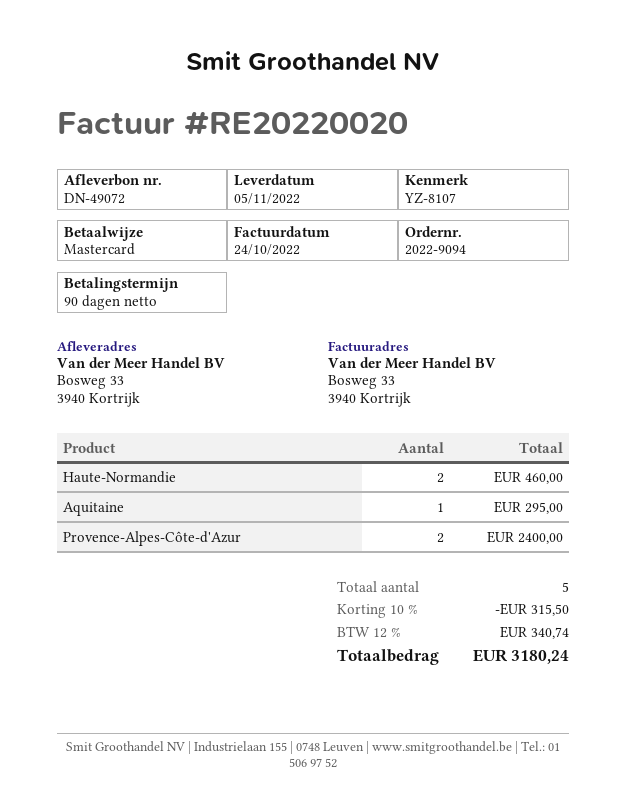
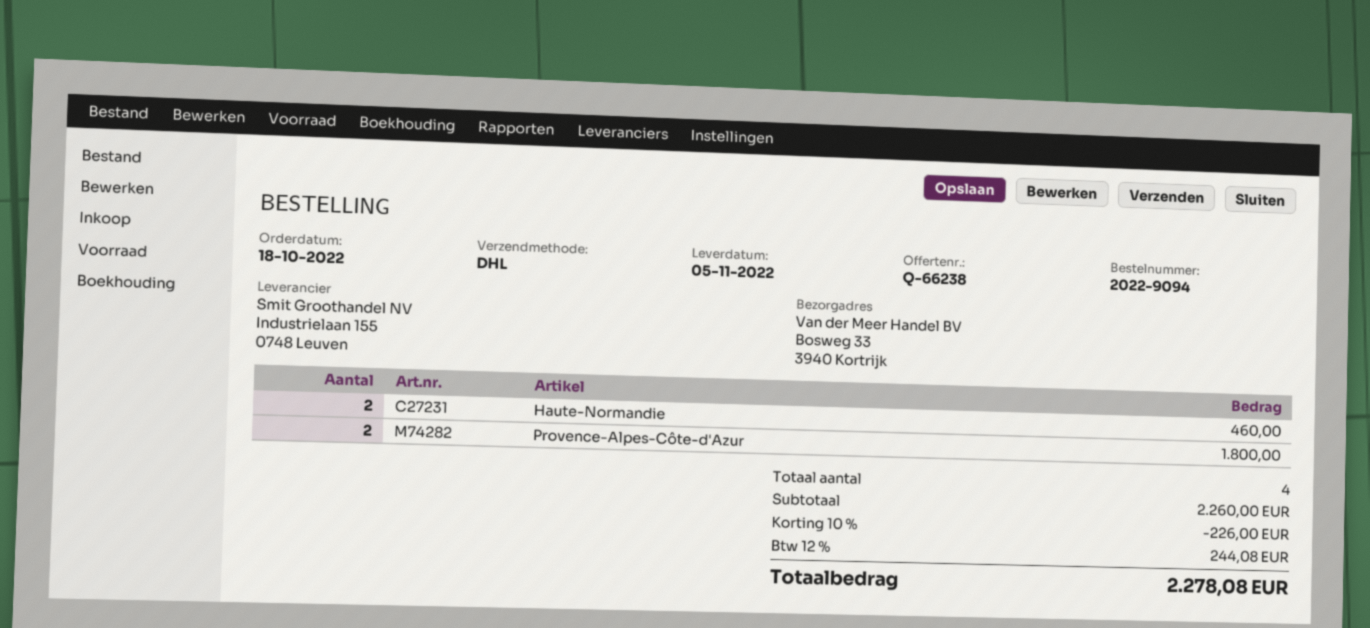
Aquitaine: 1 for 295.00 -> none
Provence-Alpes-Côte-d'Azur: 2 for 2400.00 -> 2 for 1800.00
total quantity: 5 -> 4
discount: 10% = 315.50 -> 10% = 226.00
tax: 12% = 340.74 -> 12% = 244.08
total: 3180.24 -> 2278.08

